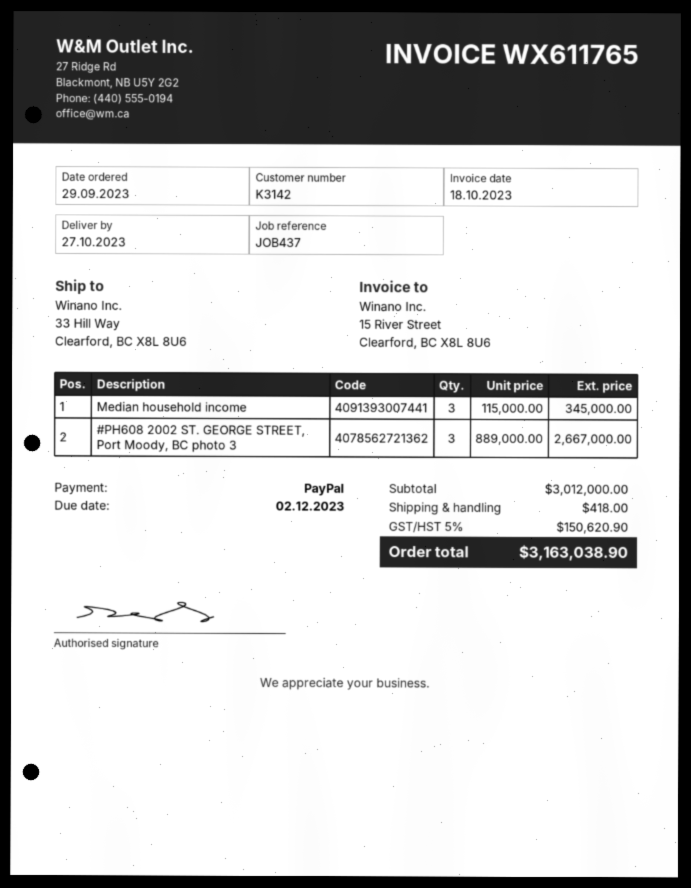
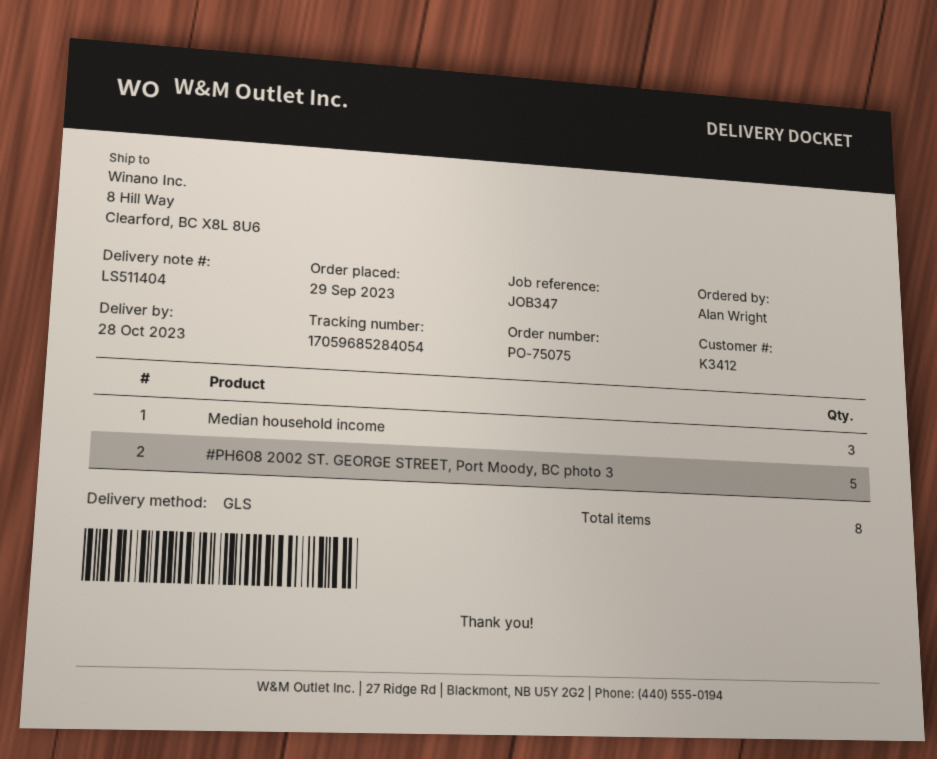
delivery date: 2023-10-27 -> 2023-10-28
customer number: K3142 -> K3412
reference: JOB437 -> JOB347
ship to: 33 Hill Way, Clearford, BC X8L 8U6 -> 8 Hill Way, Clearford, BC X8L 8U6
#PH608 2002 ST. GEORGE STREET, Port Moody, BC photo 3: 3 -> 5

